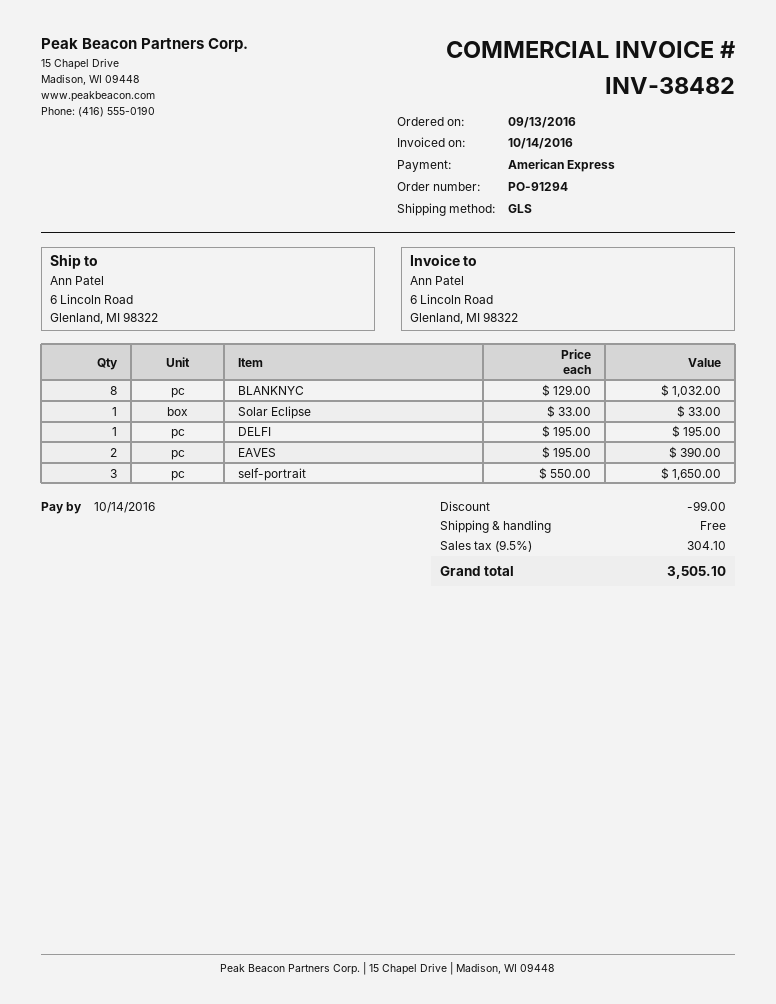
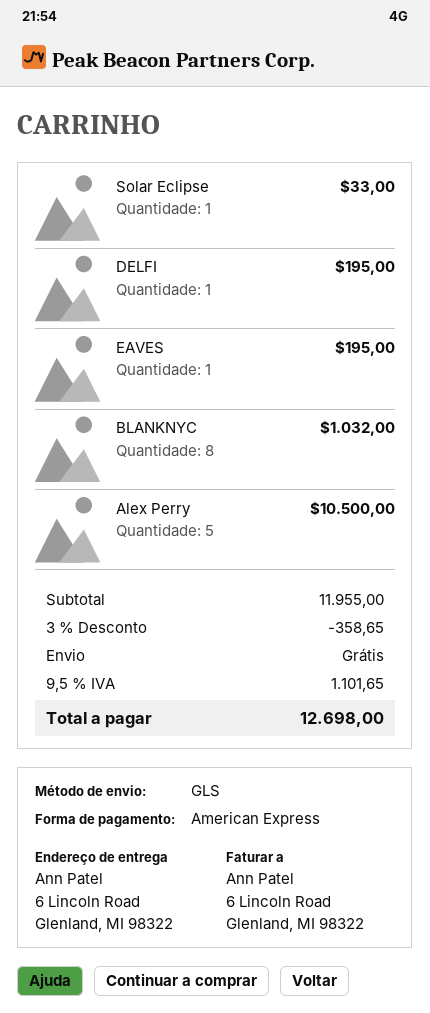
EAVES: 2 for 390.00 -> 1 for 195.00
self-portrait: 3 for 1650.00 -> none
Alex Perry: none -> 5 for 10500.00
discount: 99.00 -> 358.65
tax: 9.5% = 304.10 -> 9.5% = 1101.65
total: 3505.10 -> 12698.00

